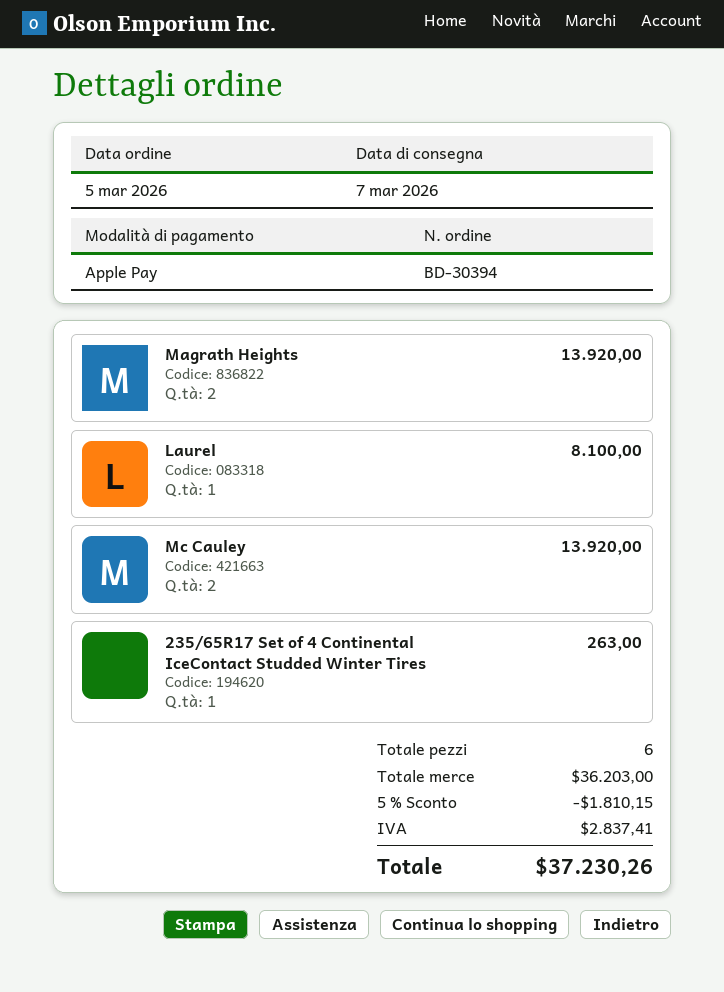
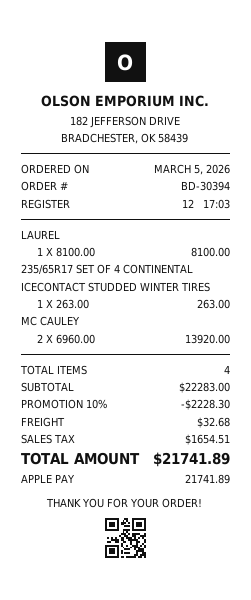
Magrath Heights: 2 for 13920.00 -> none
total quantity: 6 -> 4
subtotal: 36203.00 -> 22283.00
discount: 5% = 1810.15 -> 10% = 2228.30
shipping: none -> 32.68
tax: 2837.41 -> 1654.51
total: 37230.26 -> 21741.89

